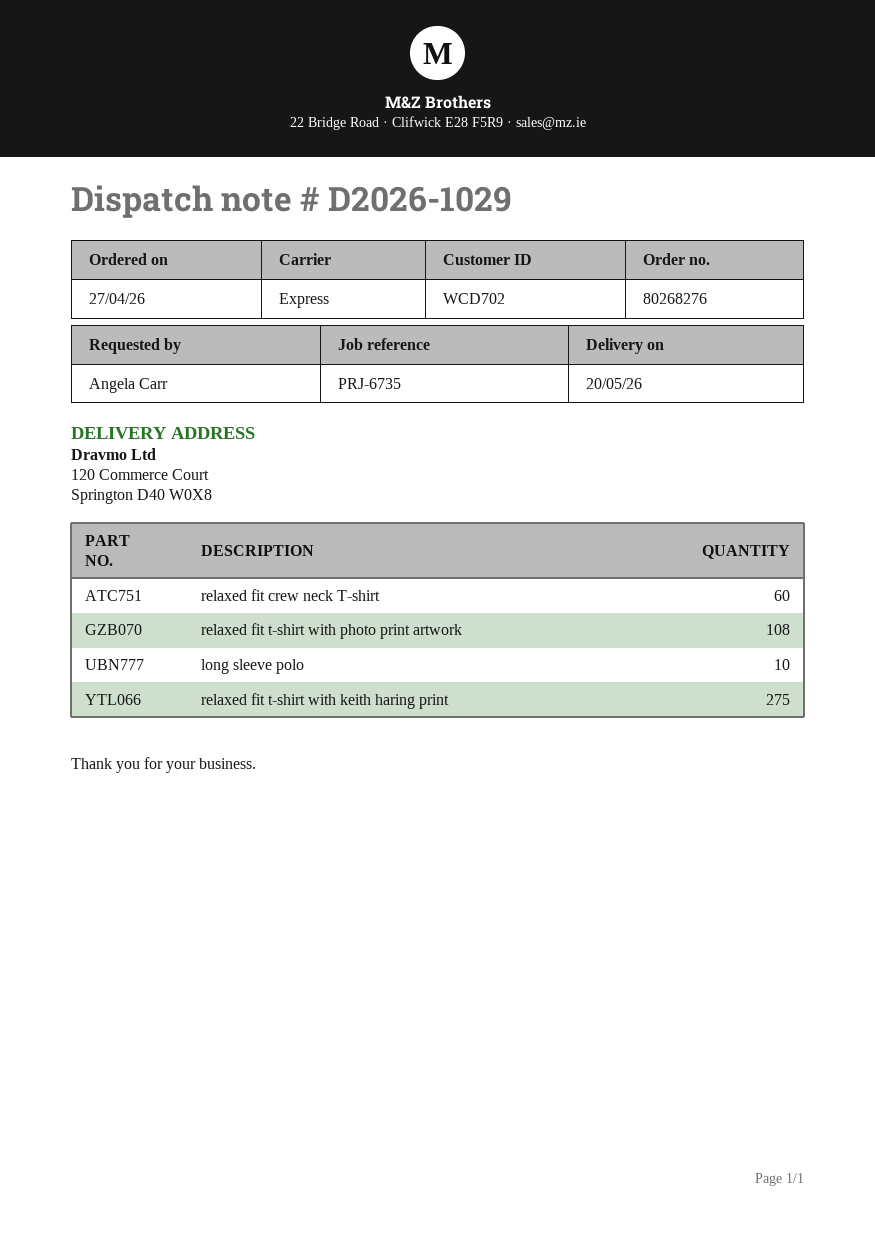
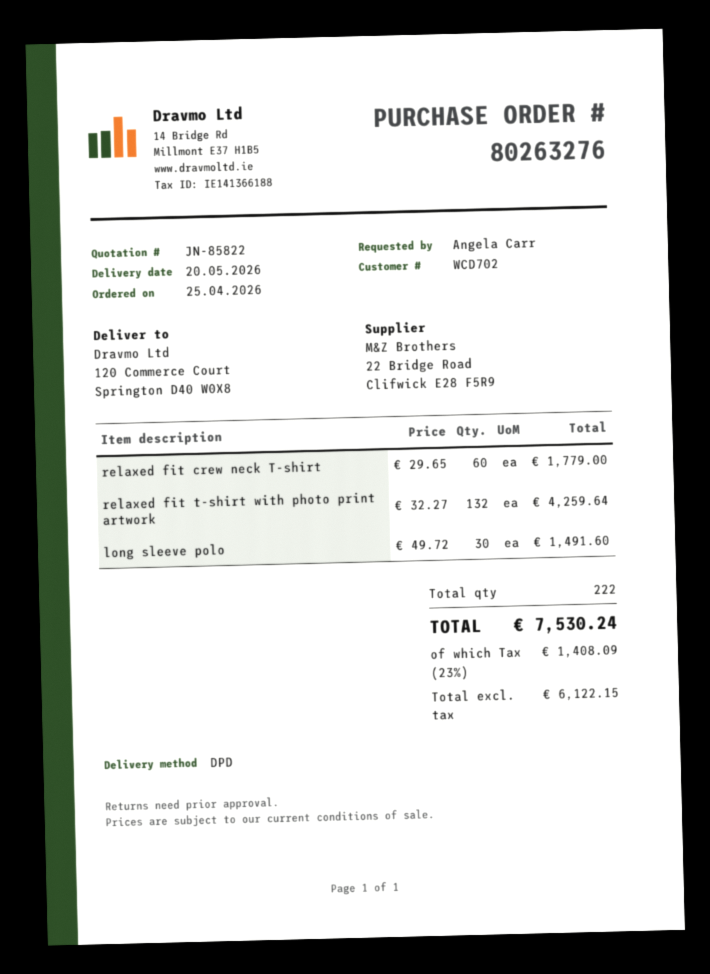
order number: 80268276 -> 80263276
order date: 2026-04-27 -> 2026-04-25
shipping method: express -> DPD
relaxed fit t-shirt with photo print artwork: 108 -> 132
long sleeve polo: 10 -> 30
relaxed fit t-shirt with keith haring print: 275 -> none

